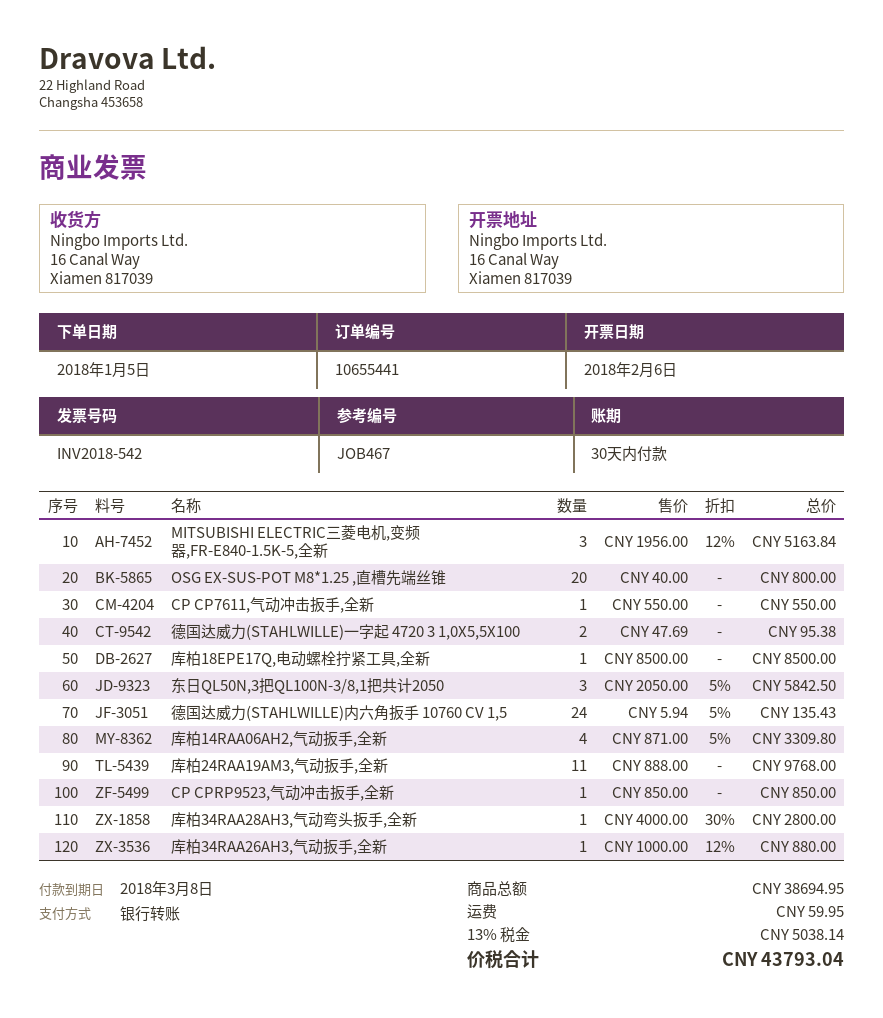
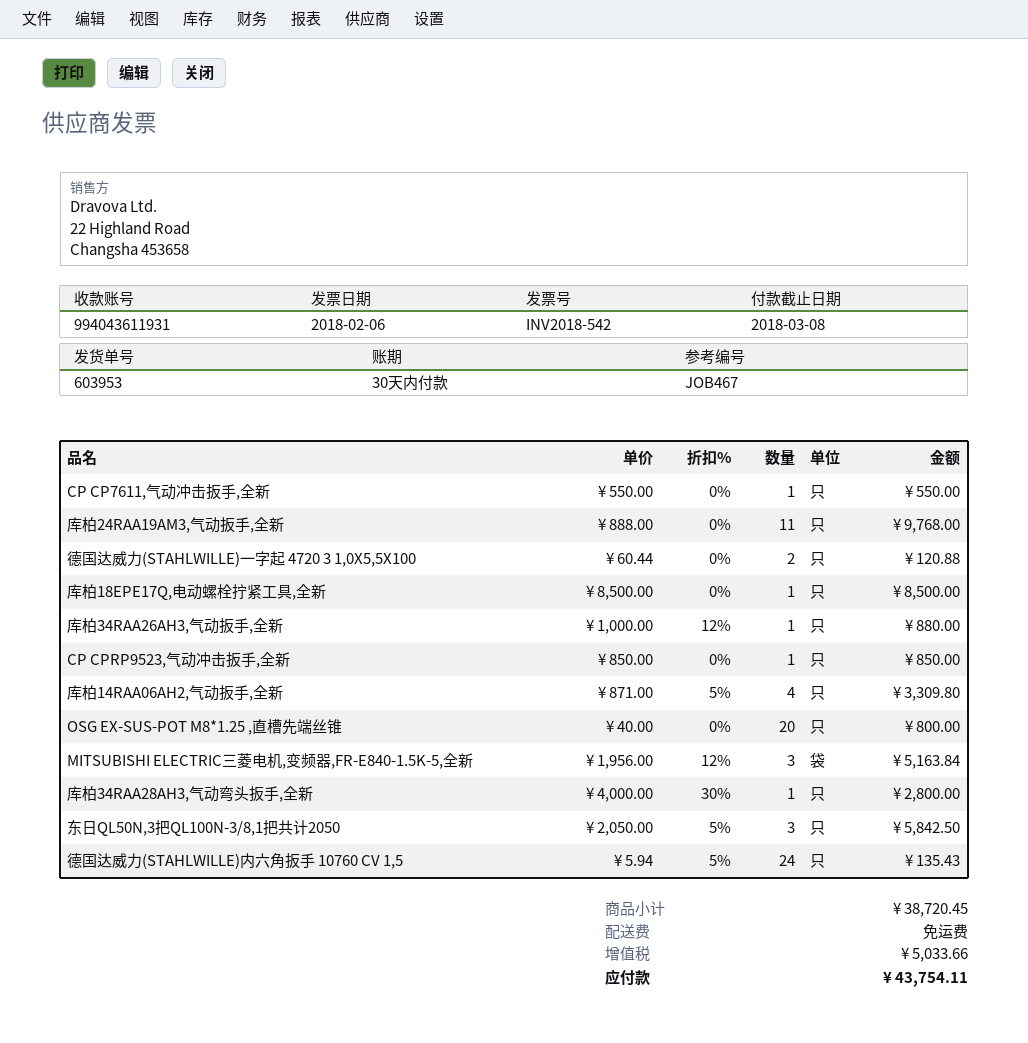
德国达威力(STAHLWILLE)一字起 4720 3 1,0X5,5X100: 2 x 47.69 = 95.38 -> 2 x 60.44 = 120.88
subtotal: 38694.95 -> 38720.45
shipping: 59.95 -> 0.00
tax: 5038.14 -> 5033.66
total: 43793.04 -> 43754.11

